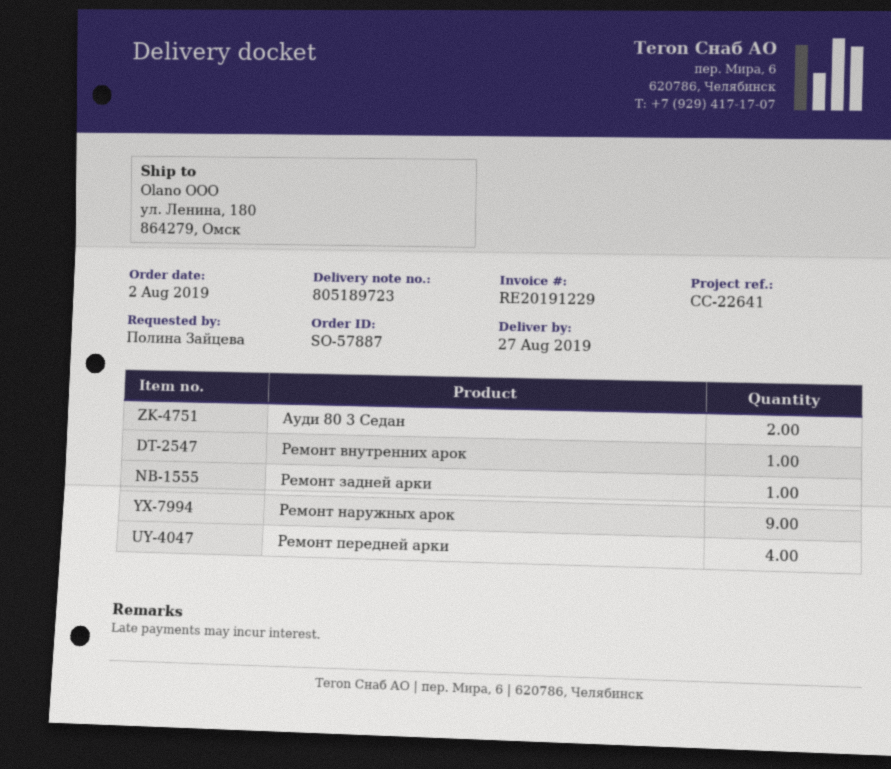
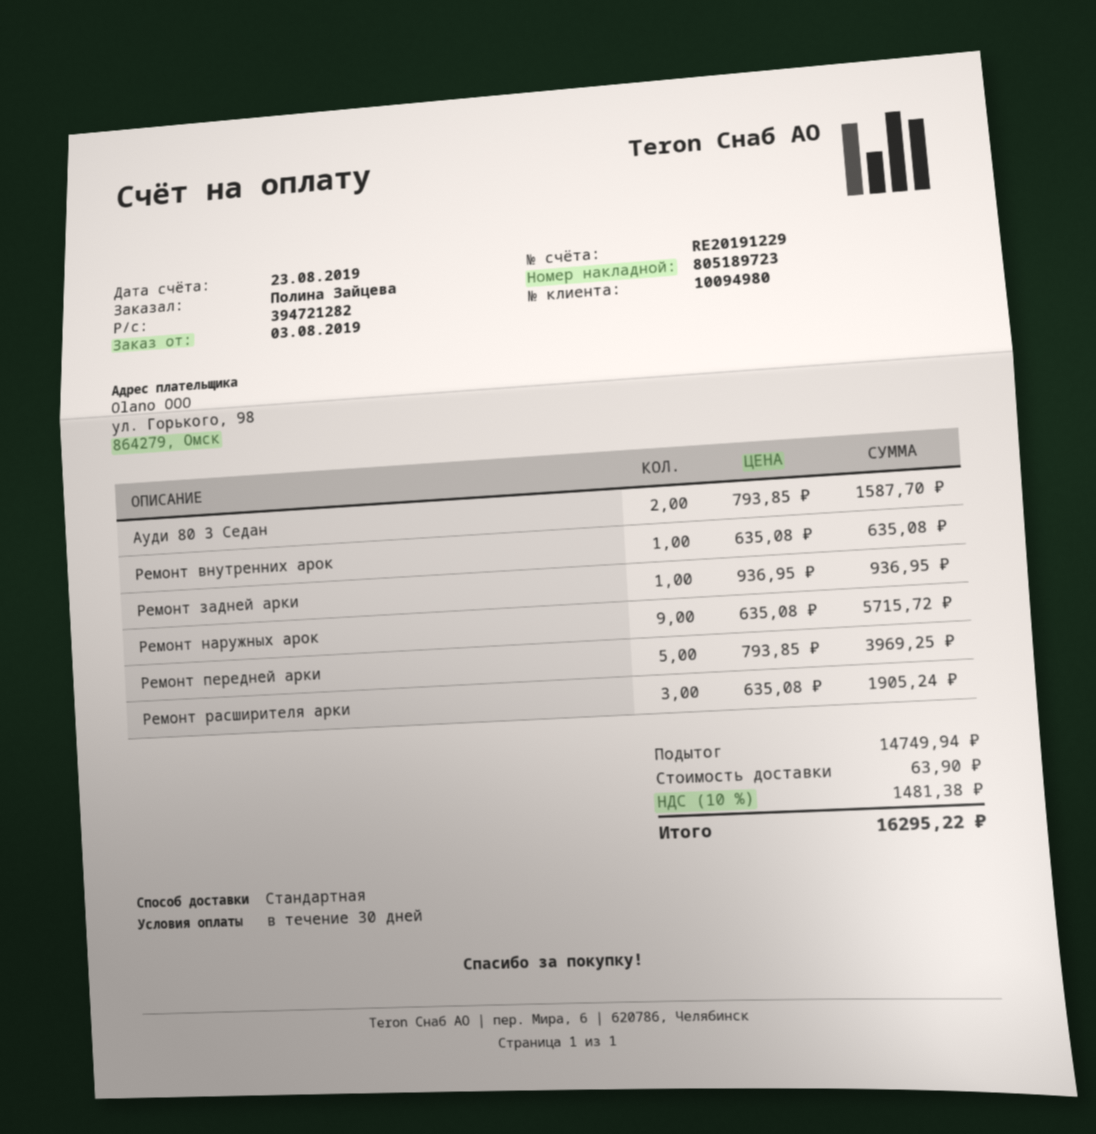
order date: 2019-08-02 -> 2019-08-03
Ремонт передней арки: 4 -> 5
Ремонт расширителя арки: none -> 3

